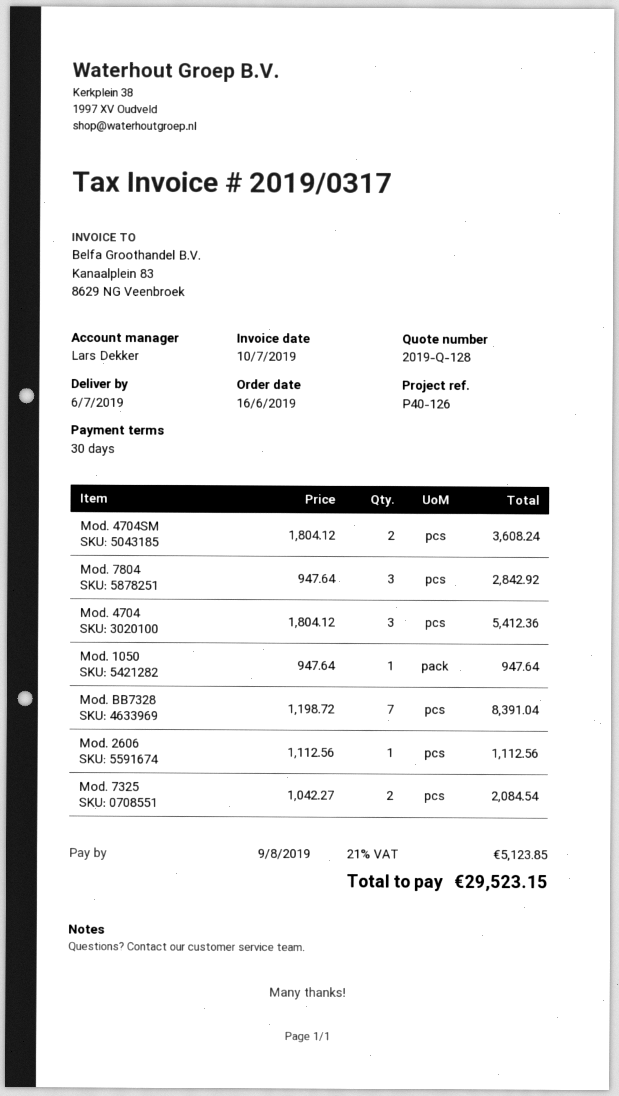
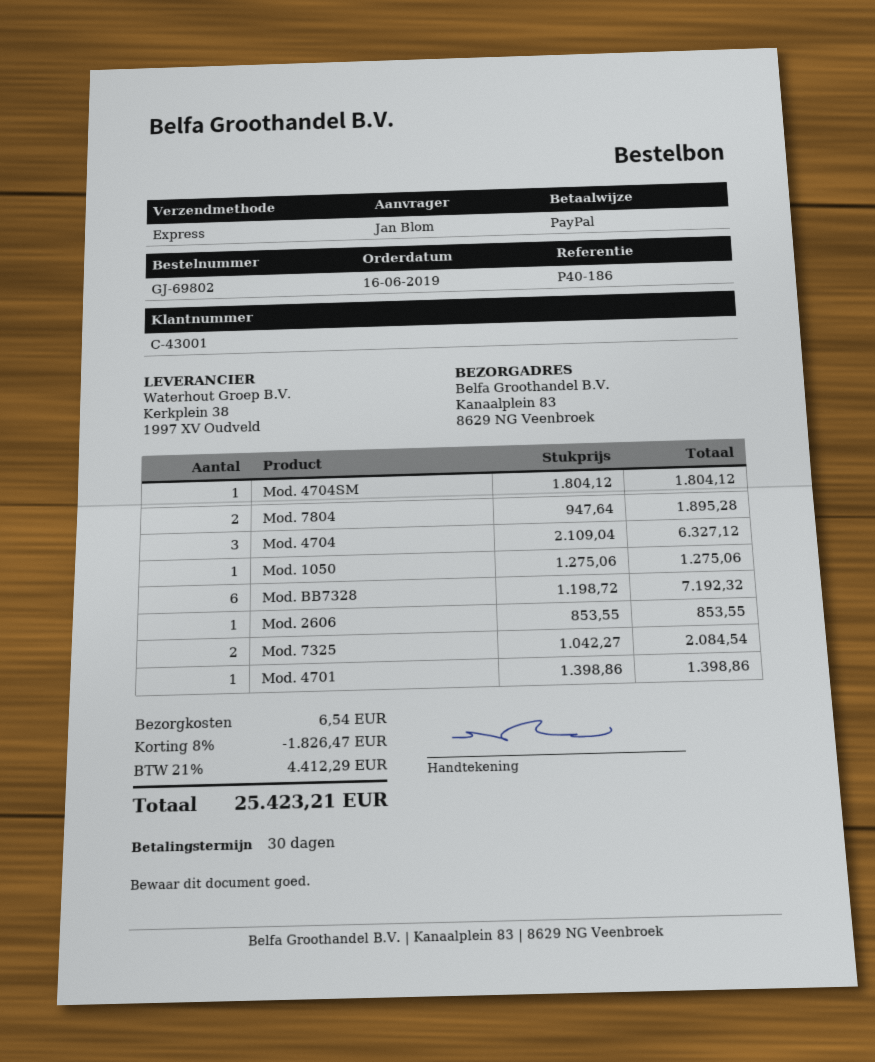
reference: P40-126 -> P40-186
Mod. 4704SM: 2 x 1804.12 = 3608.24 -> 1 x 1804.12 = 1804.12
Mod. 7804: 3 x 947.64 = 2842.92 -> 2 x 947.64 = 1895.28
Mod. 4704: 3 x 1804.12 = 5412.36 -> 3 x 2109.04 = 6327.12
Mod. 1050: 1 x 947.64 = 947.64 -> 1 x 1275.06 = 1275.06
Mod. BB7328: 7 x 1198.72 = 8391.04 -> 6 x 1198.72 = 7192.32
Mod. 2606: 1 x 1112.56 = 1112.56 -> 1 x 853.55 = 853.55
Mod. 4701: none -> 1 x 1398.86 = 1398.86
discount: none -> 8% = 1826.47
shipping: none -> 6.54
tax: 21% = 5123.85 -> 21% = 4412.29
total: 29523.15 -> 25423.21

